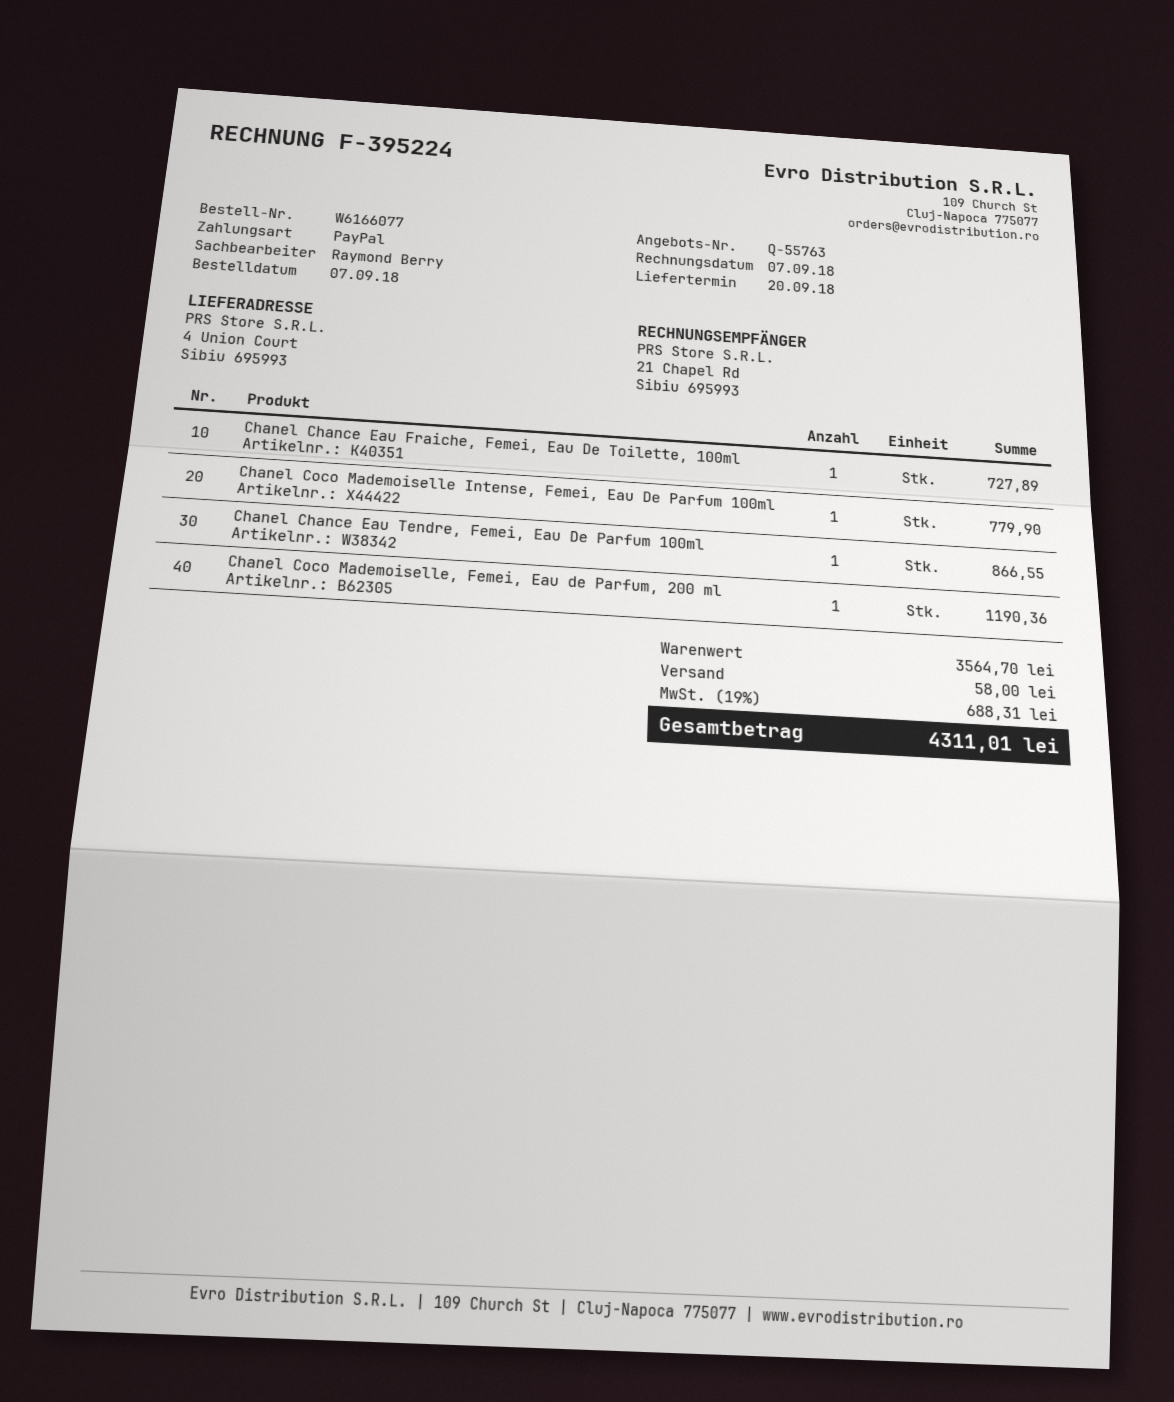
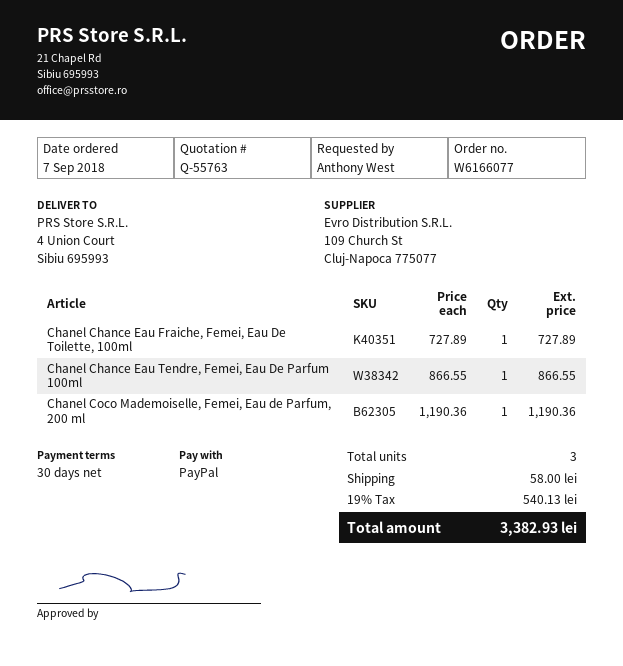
Chanel Coco Mademoiselle Intense, Femei, Eau De Parfum 100ml: 1 for 779.90 -> none
tax: 19% = 688.31 -> 19% = 540.13
total: 4311.01 -> 3382.93

